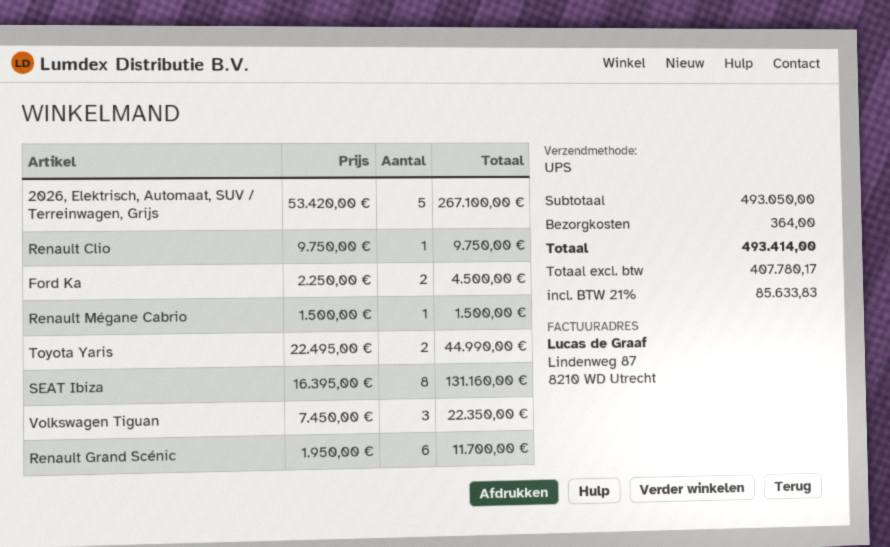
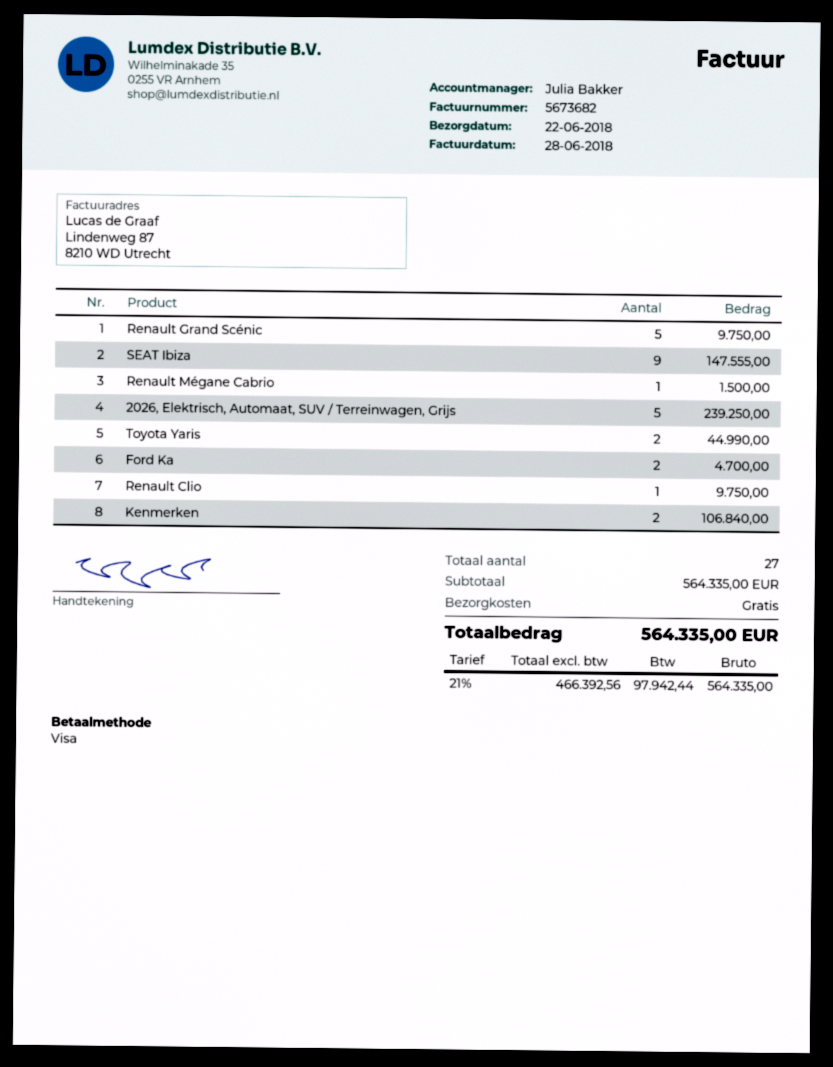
2026, Elektrisch, Automaat, SUV / Terreinwagen, Grijs: 5 for 267100.00 -> 5 for 239250.00
Ford Ka: 2 for 4500.00 -> 2 for 4700.00
SEAT Ibiza: 8 for 131160.00 -> 9 for 147555.00
Volkswagen Tiguan: 3 for 22350.00 -> none
Renault Grand Scénic: 6 for 11700.00 -> 5 for 9750.00
Kenmerken: none -> 2 for 106840.00
subtotal: 493050.00 -> 564335.00
shipping: 364.00 -> 0.00
net: 407780.17 -> 466392.56
tax: 21% = 85633.83 -> 21% = 97942.44
total: 493414.00 -> 564335.00

